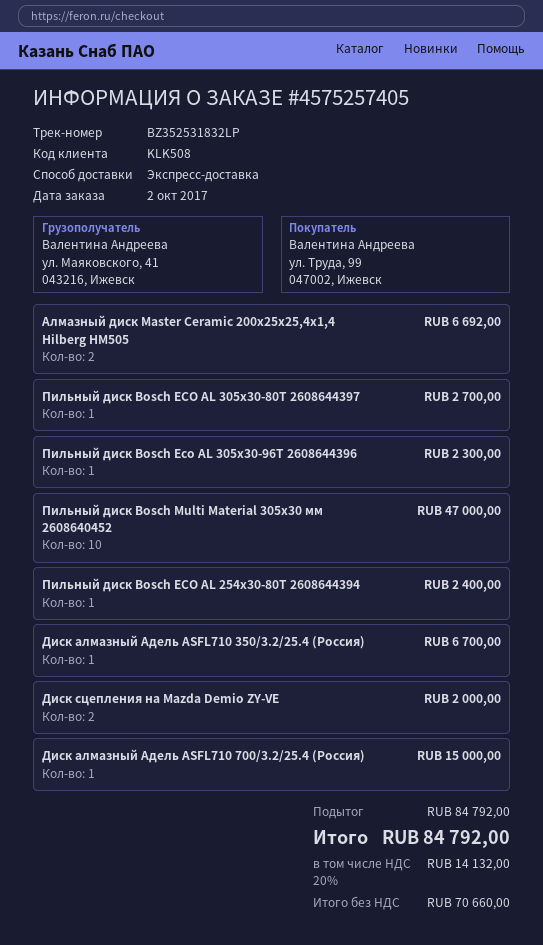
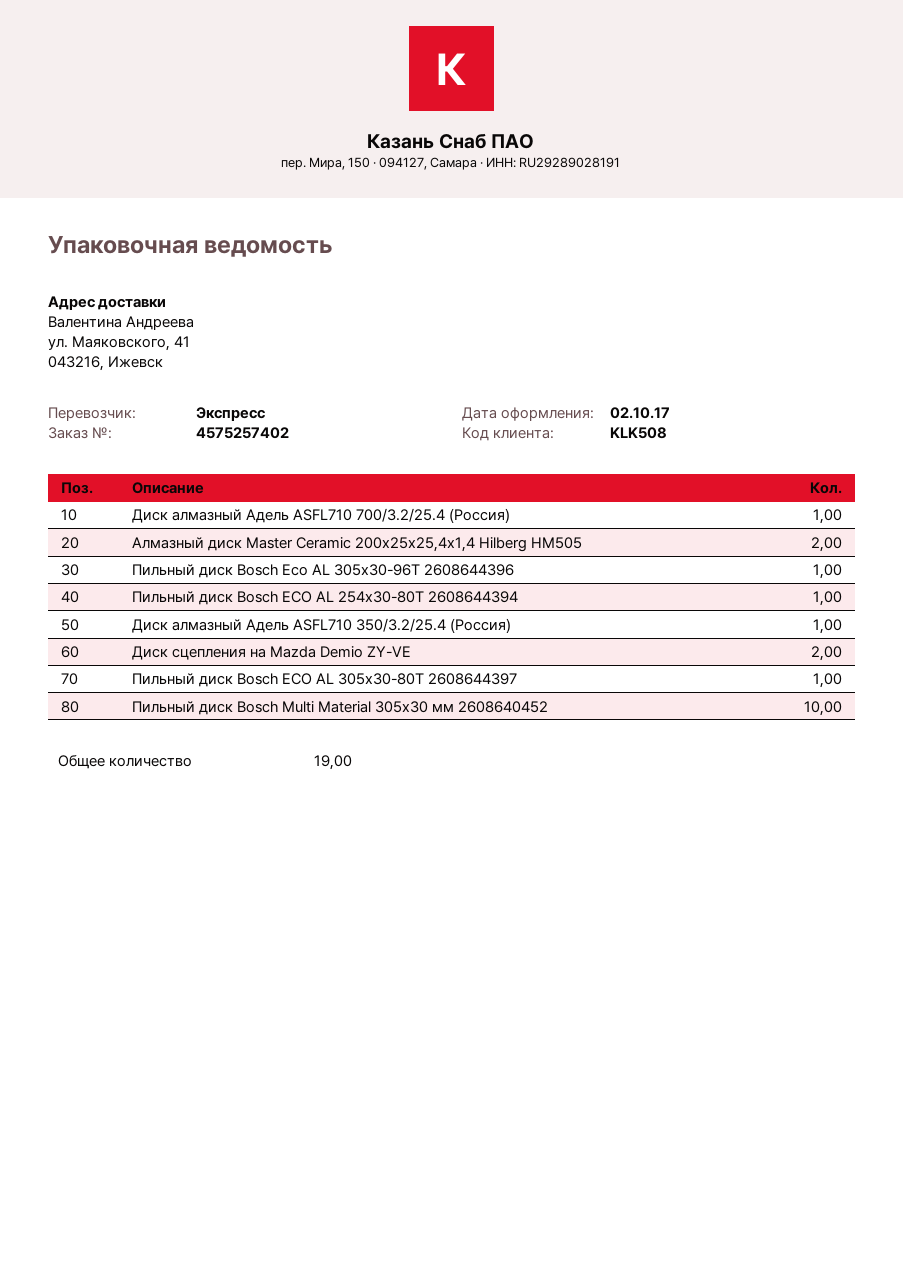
order number: 4575257405 -> 4575257402

